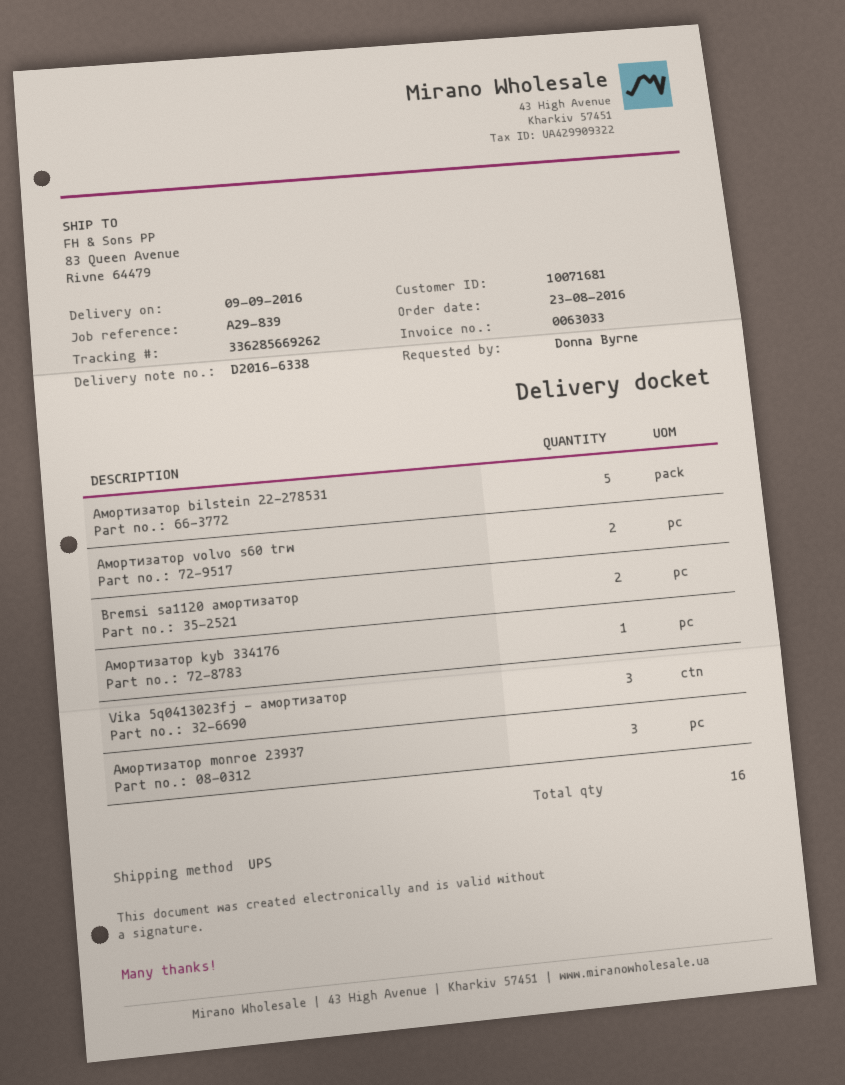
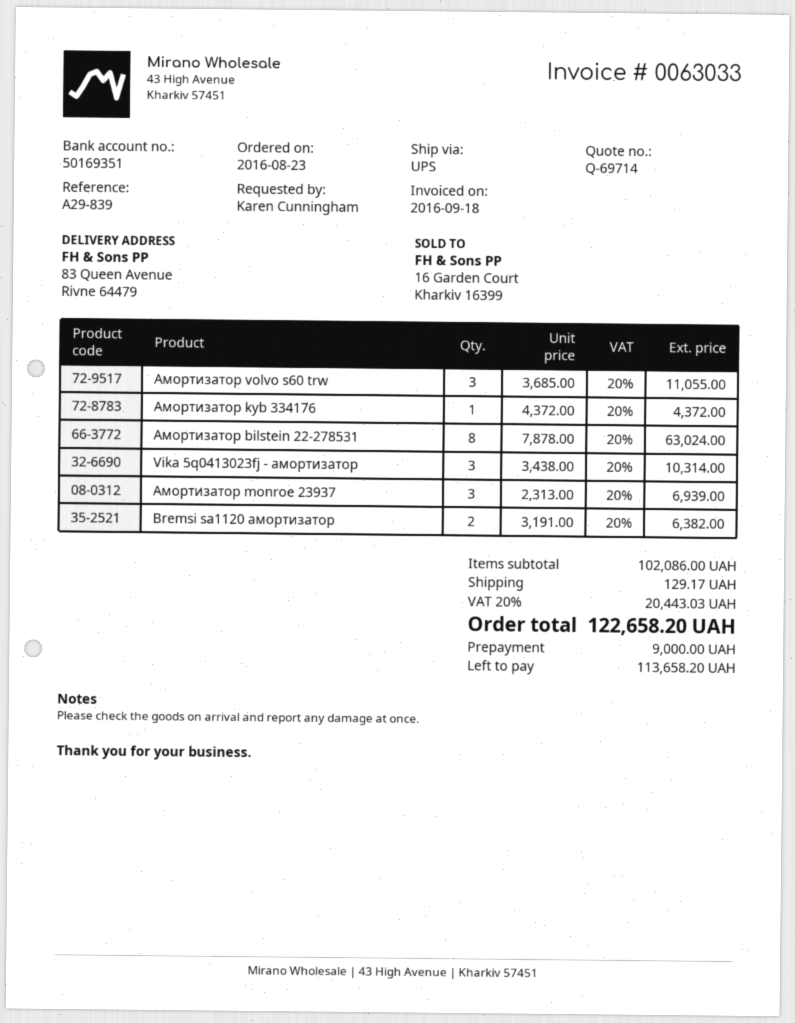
ordered by: Donna Byrne -> Karen Cunningham
Амортизатор bilstein 22-278531: 5 -> 8
Амортизатор volvo s60 trw: 2 -> 3

